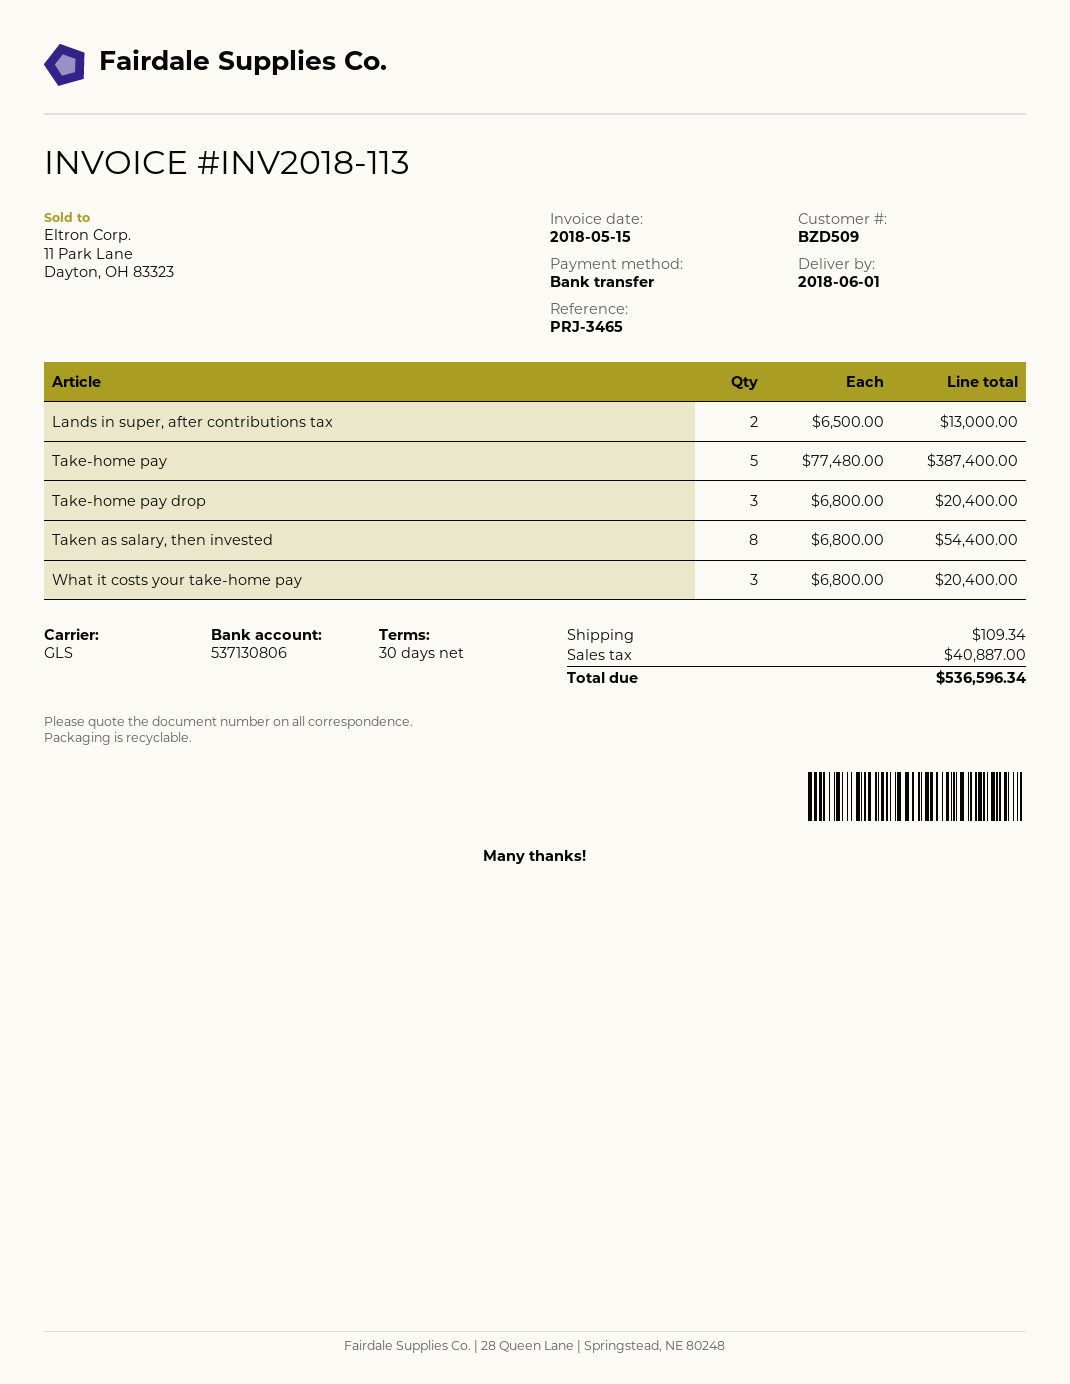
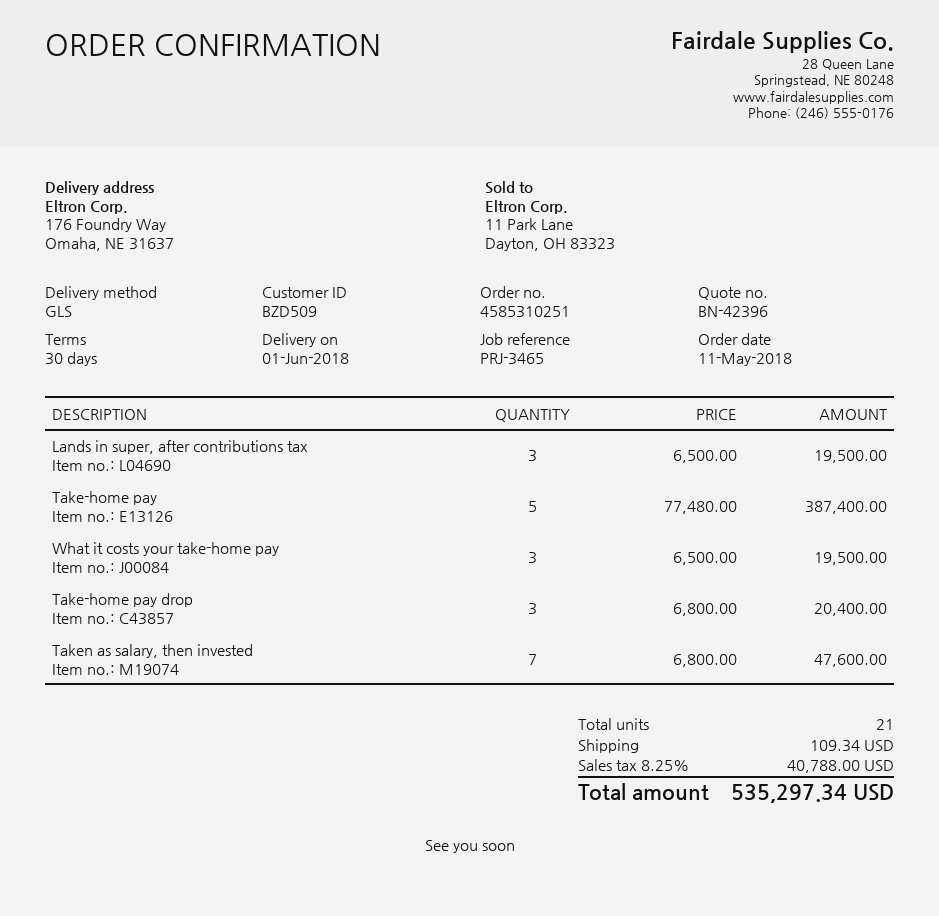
Lands in super, after contributions tax: 2 x 6500.00 = 13000.00 -> 3 x 6500.00 = 19500.00
Taken as salary, then invested: 8 x 6800.00 = 54400.00 -> 7 x 6800.00 = 47600.00
What it costs your take-home pay: 3 x 6800.00 = 20400.00 -> 3 x 6500.00 = 19500.00
tax: 40887.00 -> 40788.00
total: 536596.34 -> 535297.34

